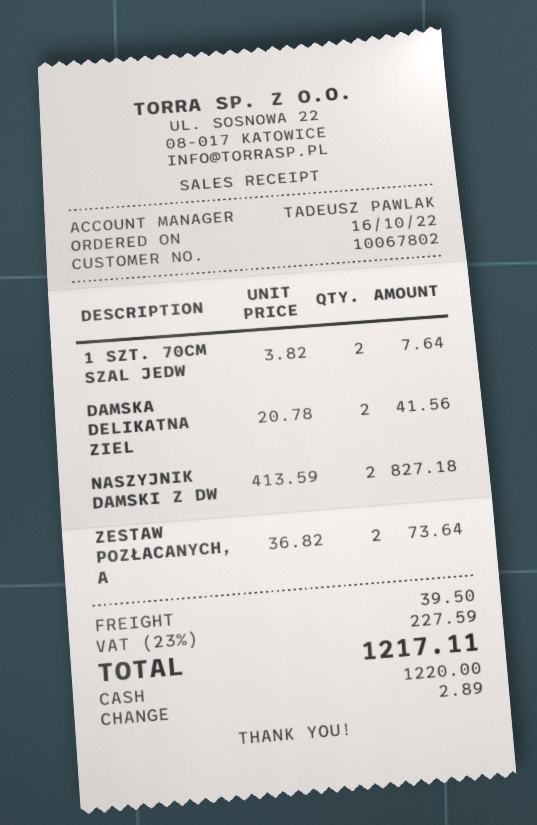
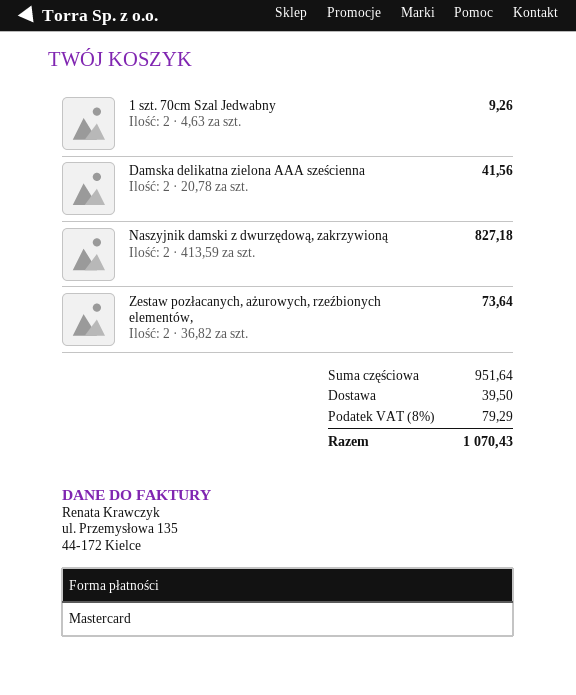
payment method: cash -> Mastercard
1 SZT. 70CM SZAL JEDW: 2 x 3.82 = 7.64 -> 2 x 4.63 = 9.26
tax: 23% = 227.59 -> 8% = 79.29
total: 1217.11 -> 1070.43

